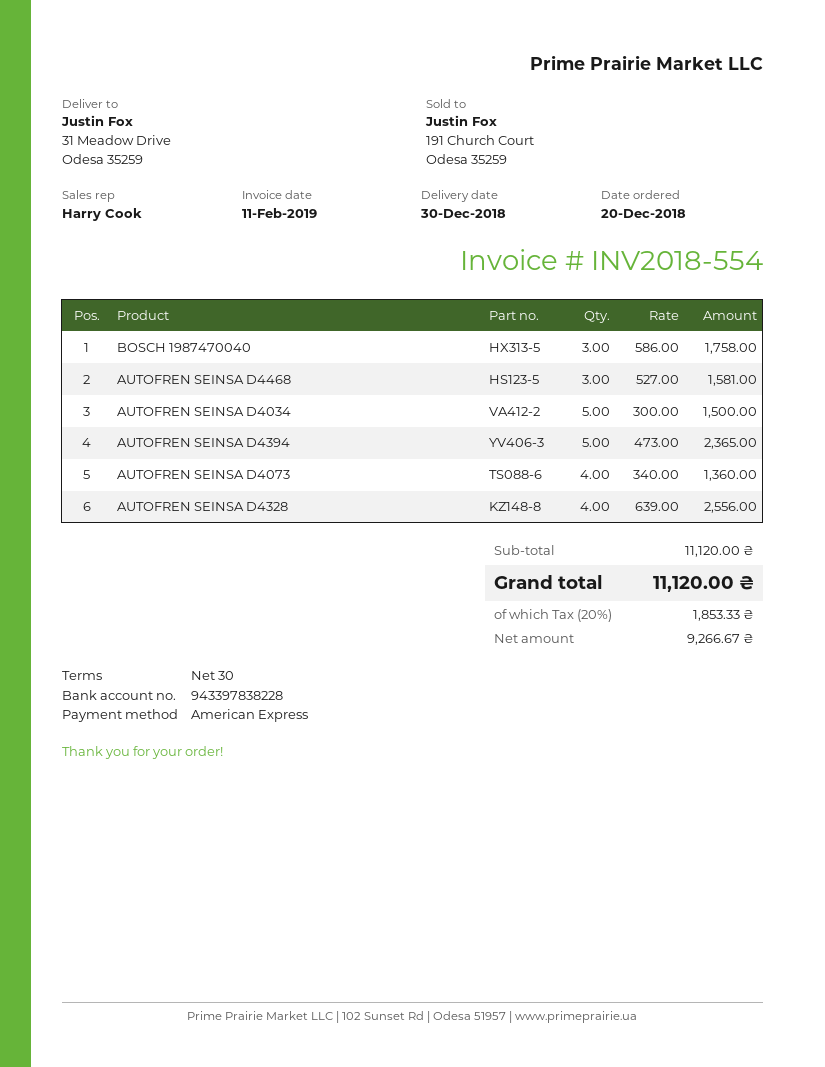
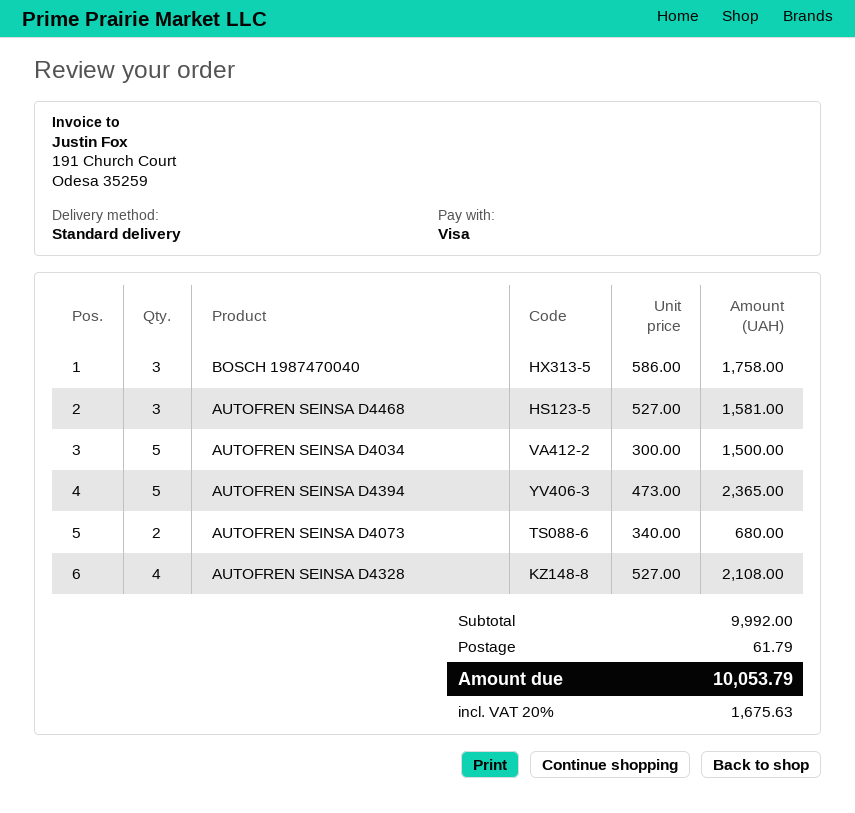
payment method: American Express -> Visa
AUTOFREN SEINSA D4073: 4 x 340.00 = 1360.00 -> 2 x 340.00 = 680.00
AUTOFREN SEINSA D4328: 4 x 639.00 = 2556.00 -> 4 x 527.00 = 2108.00
subtotal: 11120.00 -> 9992.00
shipping: none -> 61.79
tax: 20% = 1853.33 -> 20% = 1675.63
total: 11120.00 -> 10053.79

